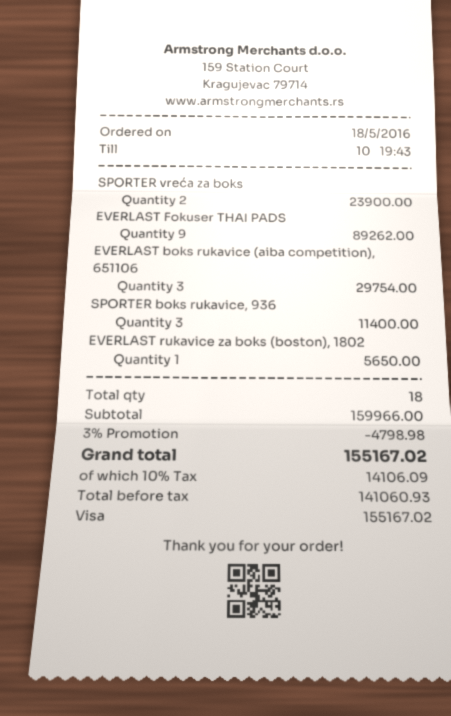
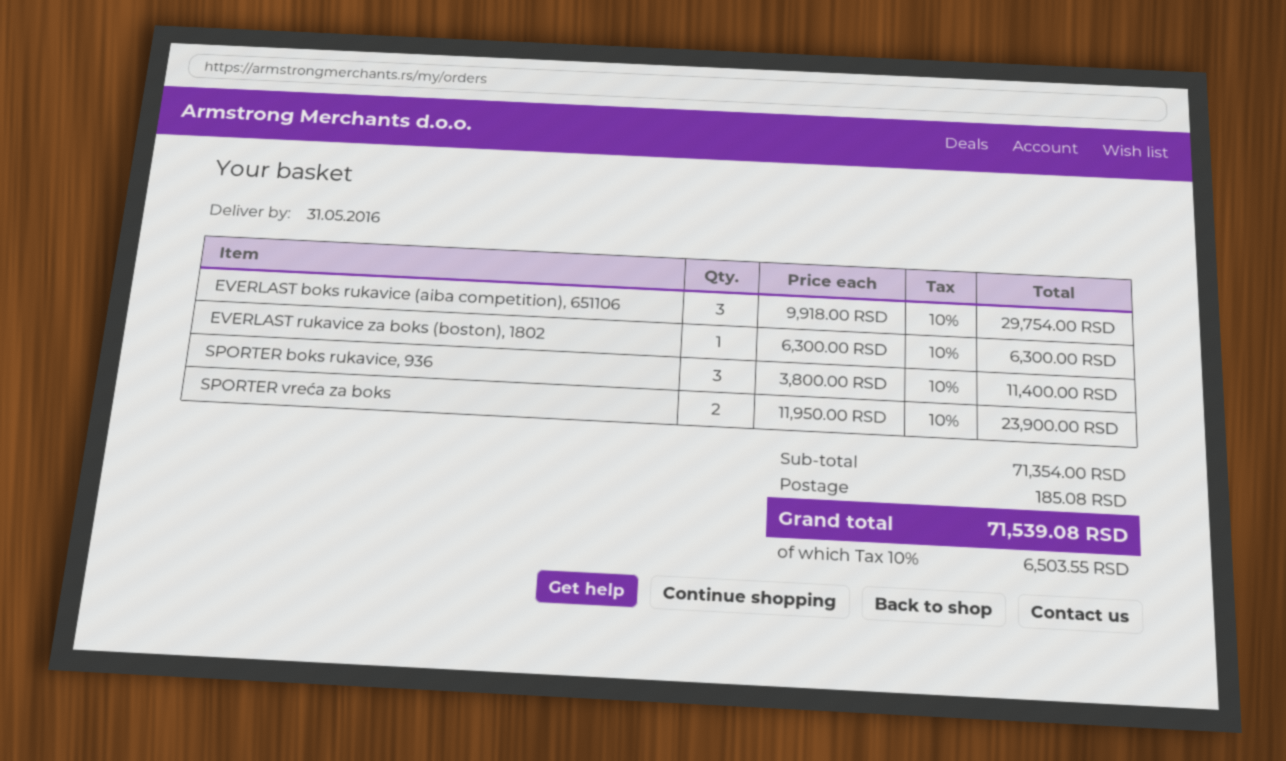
EVERLAST Fokuser THAI PADS: 9 for 89262.00 -> none
EVERLAST rukavice za boks (boston), 1802: 1 for 5650.00 -> 1 for 6300.00
subtotal: 159966.00 -> 71354.00
discount: 3% = 4798.98 -> none
shipping: none -> 185.08
tax: 10% = 14106.09 -> 10% = 6503.55
total: 155167.02 -> 71539.08

